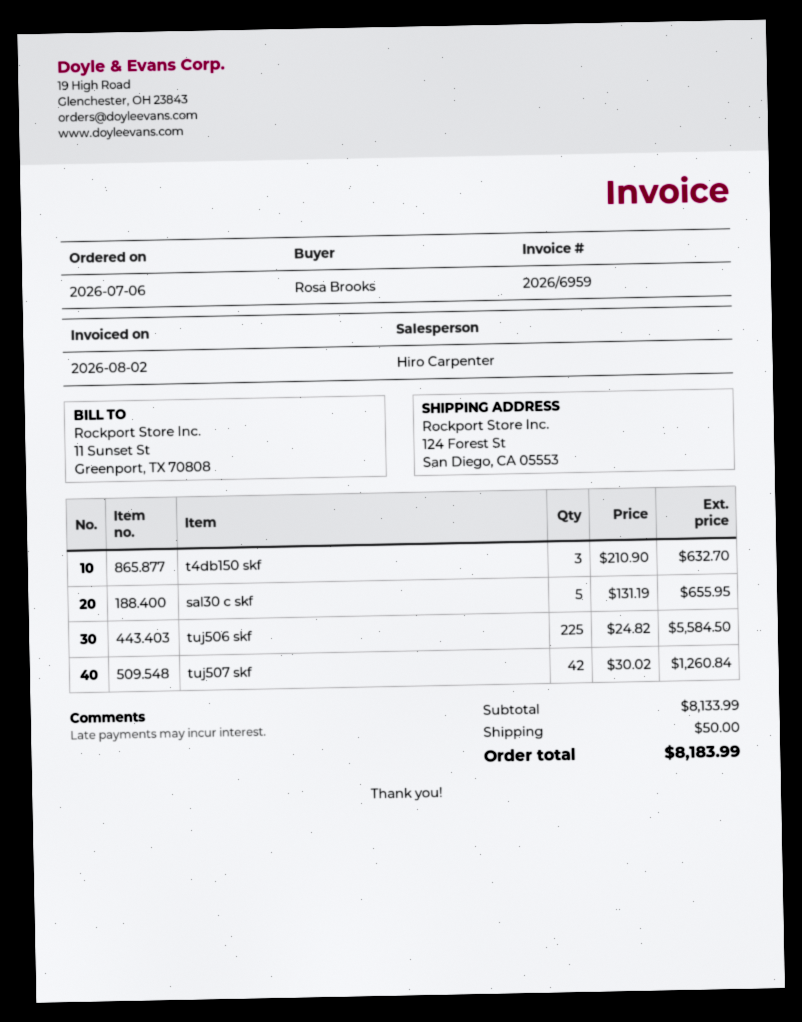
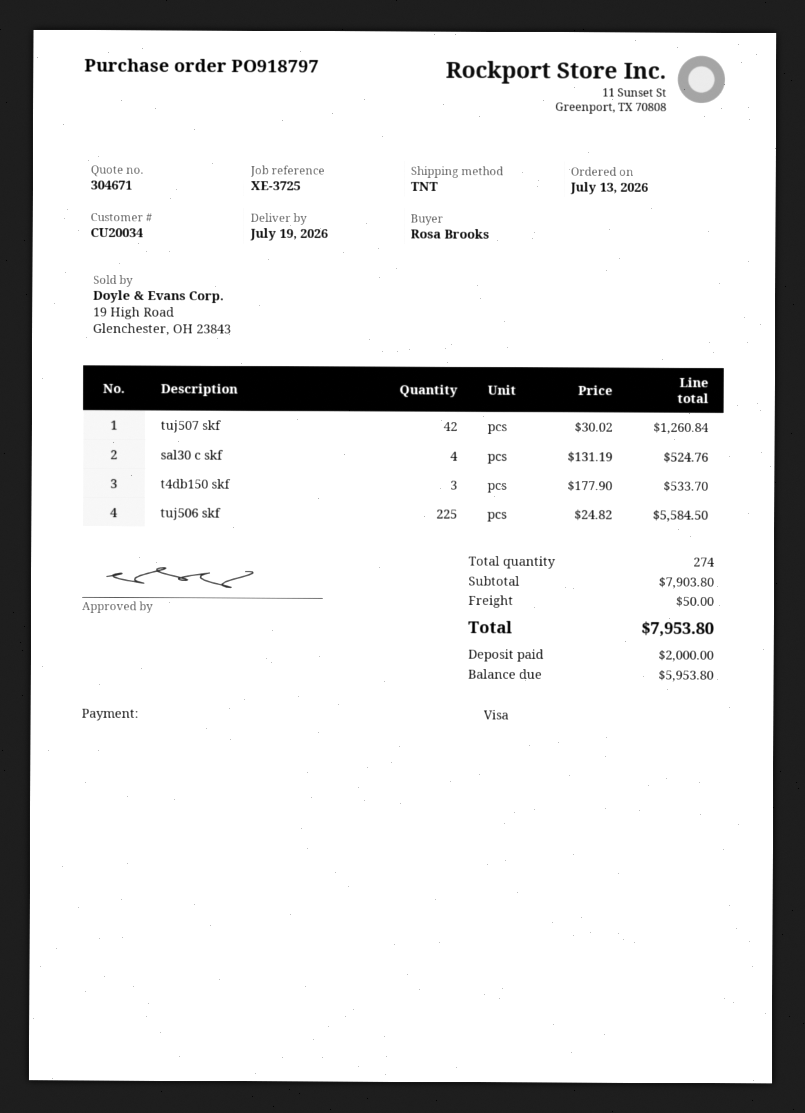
order date: 2026-07-06 -> 2026-07-13
t4db150 skf: 3 x 210.90 = 632.70 -> 3 x 177.90 = 533.70
sal30 c skf: 5 x 131.19 = 655.95 -> 4 x 131.19 = 524.76
subtotal: 8133.99 -> 7903.80
total: 8183.99 -> 7953.80

